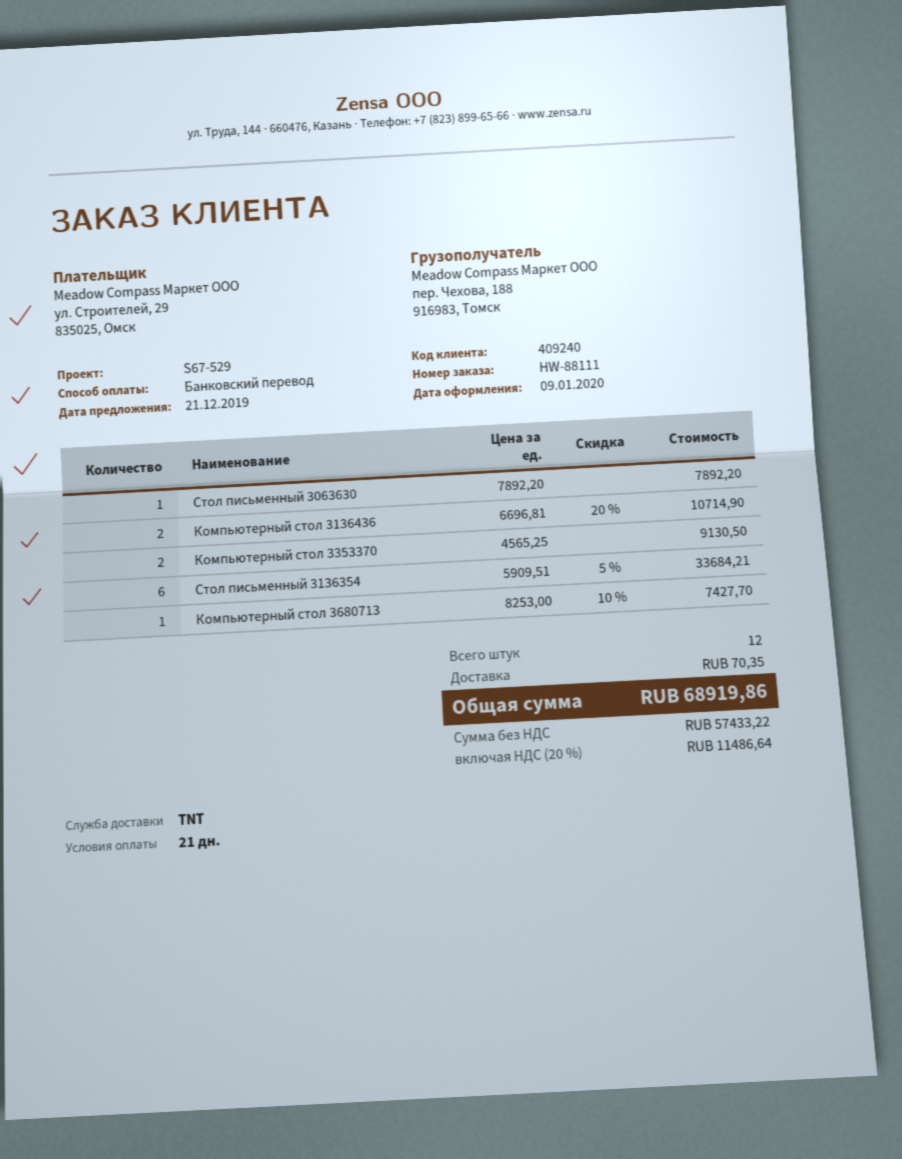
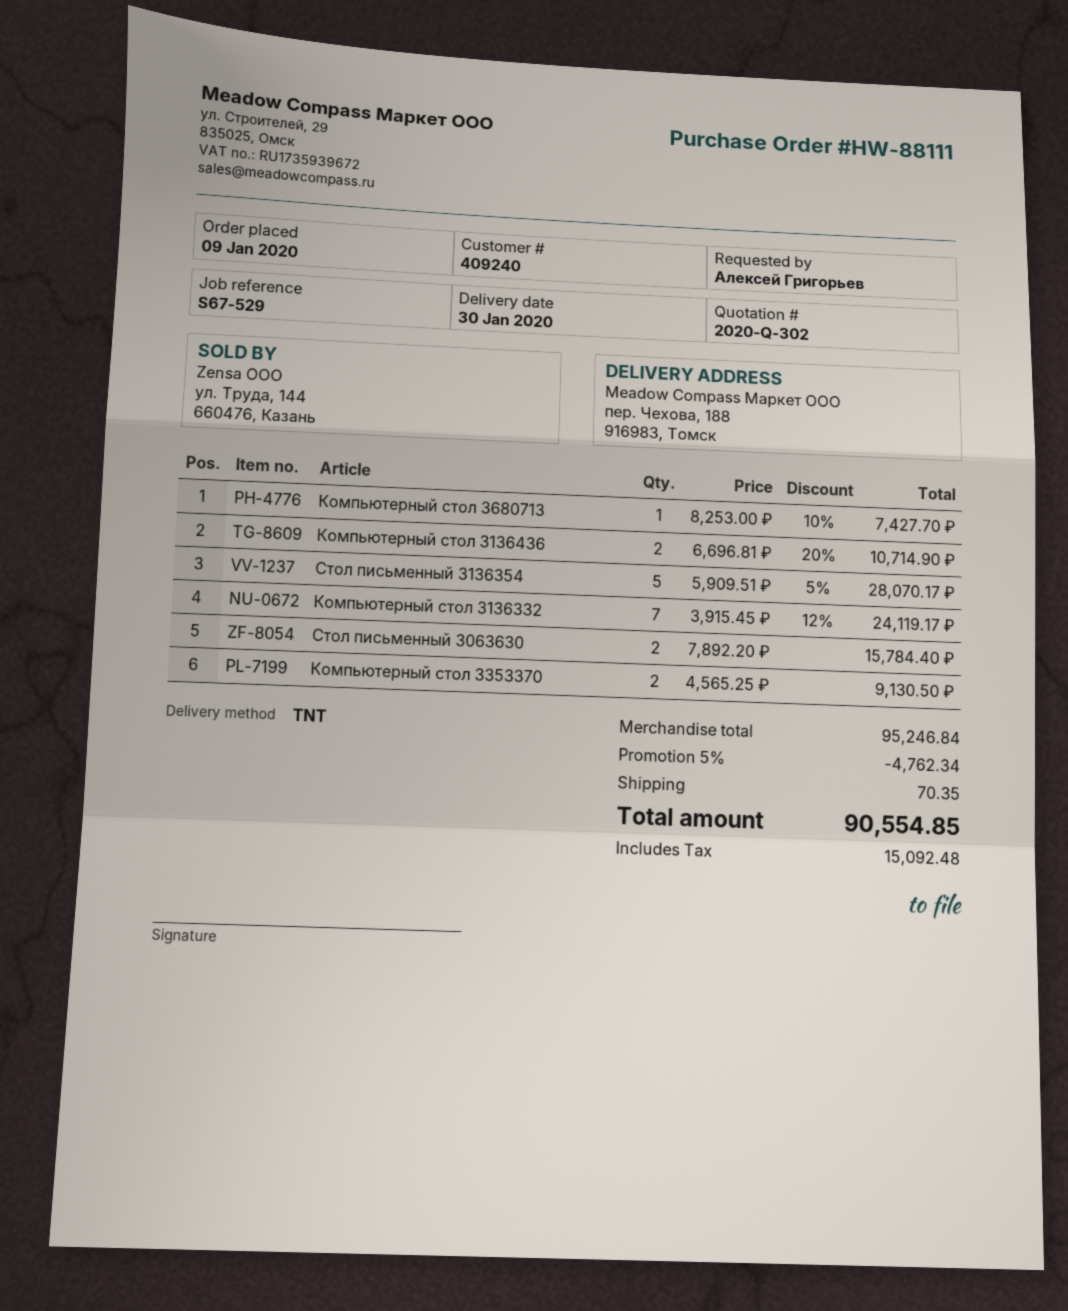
Стол письменный 3063630: 1 x 7892.20 = 7892.20 -> 2 x 7892.20 = 15784.40
Стол письменный 3136354: 6 x 5909.51 - 5% = 33684.21 -> 5 x 5909.51 - 5% = 28070.17
Компьютерный стол 3136332: none -> 7 x 3915.45 - 12% = 24119.17
discount: none -> 5% = 4762.34
tax: 11486.64 -> 15092.48
total: 68919.86 -> 90554.85

